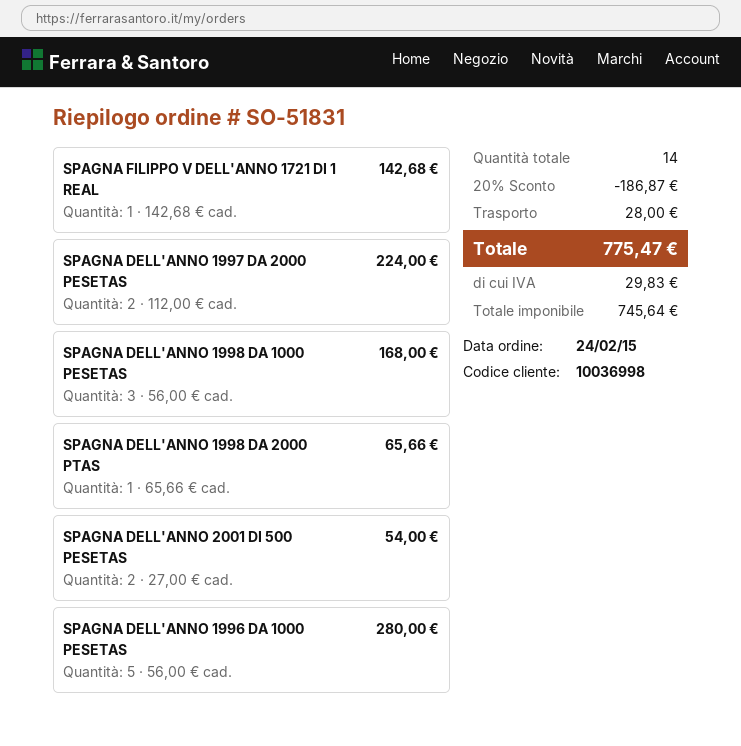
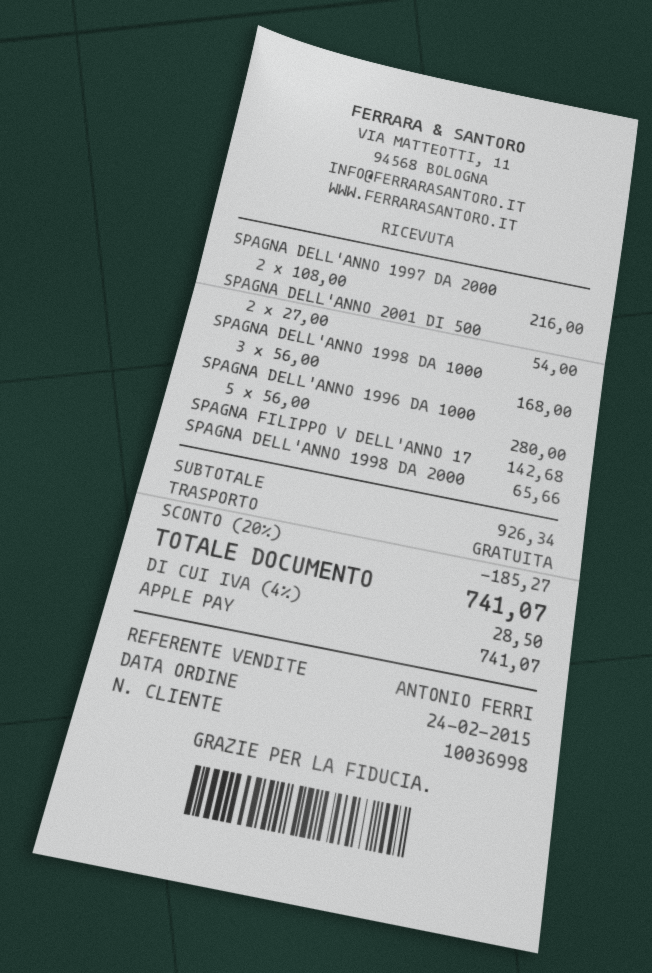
SPAGNA DELL'ANNO 1997 DA 2000 PESETAS: 2 x 112.00 = 224.00 -> 2 x 108.00 = 216.00
discount: 20% = 186.87 -> 20% = 185.27
shipping: 28.00 -> 0.00
tax: 29.83 -> 28.50
total: 775.47 -> 741.07

